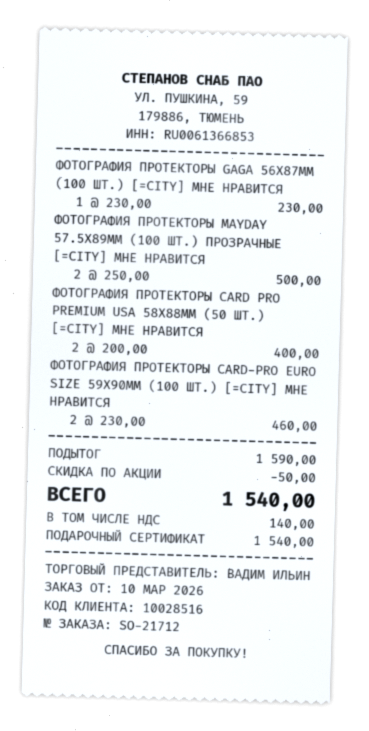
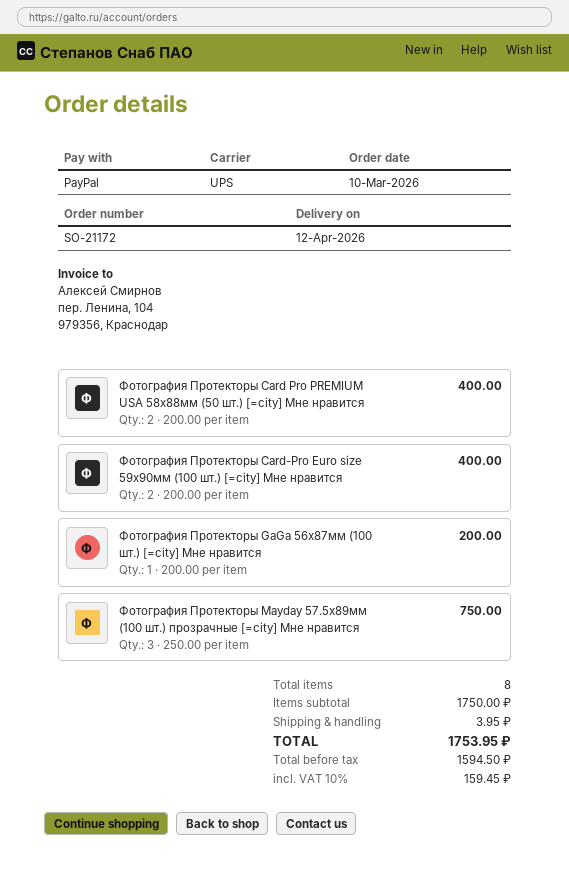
order number: SO-21712 -> SO-21172
payment method: gift card -> PayPal
ФОТОГРАФИЯ ПРОТЕКТОРЫ GAGA 56Х87ММ (100 ШТ.) [=CITY] МНЕ НРАВИТСЯ: 1 x 230.00 = 230.00 -> 1 x 200.00 = 200.00
ФОТОГРАФИЯ ПРОТЕКТОРЫ MAYDAY 57.5Х89ММ (100 ШТ.) ПРОЗРАЧНЫЕ [=CITY] МНЕ НРАВИТСЯ: 2 x 250.00 = 500.00 -> 3 x 250.00 = 750.00
ФОТОГРАФИЯ ПРОТЕКТОРЫ CARD-PRO EURO SIZE 59X90ММ (100 ШТ.) [=CITY] МНЕ НРАВИТСЯ: 2 x 230.00 = 460.00 -> 2 x 200.00 = 400.00
subtotal: 1590.00 -> 1750.00
discount: 50.00 -> none
shipping: none -> 3.95
tax: 140.00 -> 159.45
total: 1540.00 -> 1753.95

